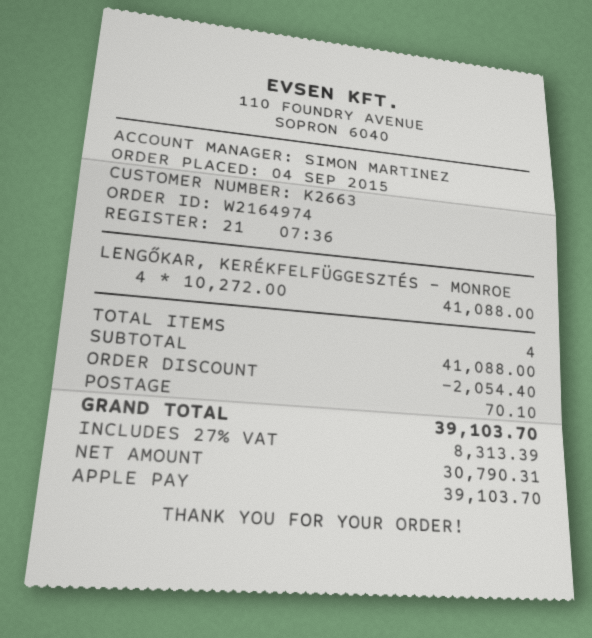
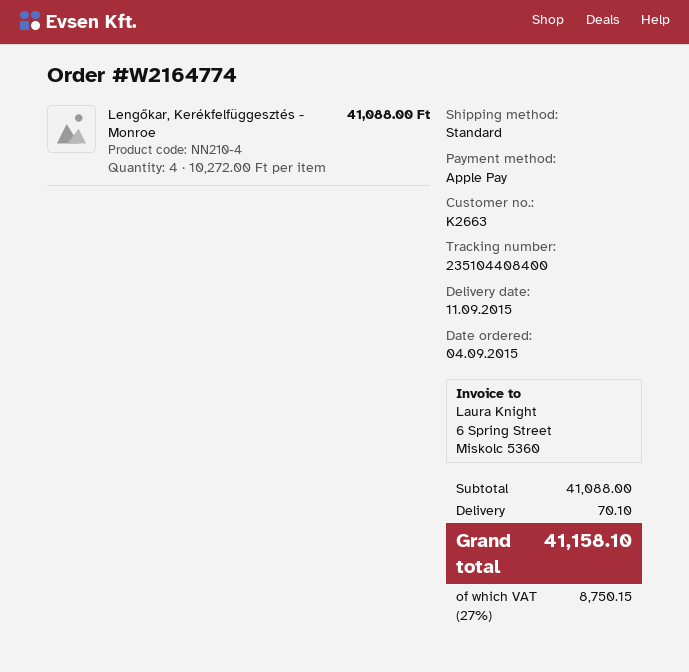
order number: W2164974 -> W2164774
discount: 2054.40 -> none
tax: 27% = 8313.39 -> 27% = 8750.15
total: 39103.70 -> 41158.10

